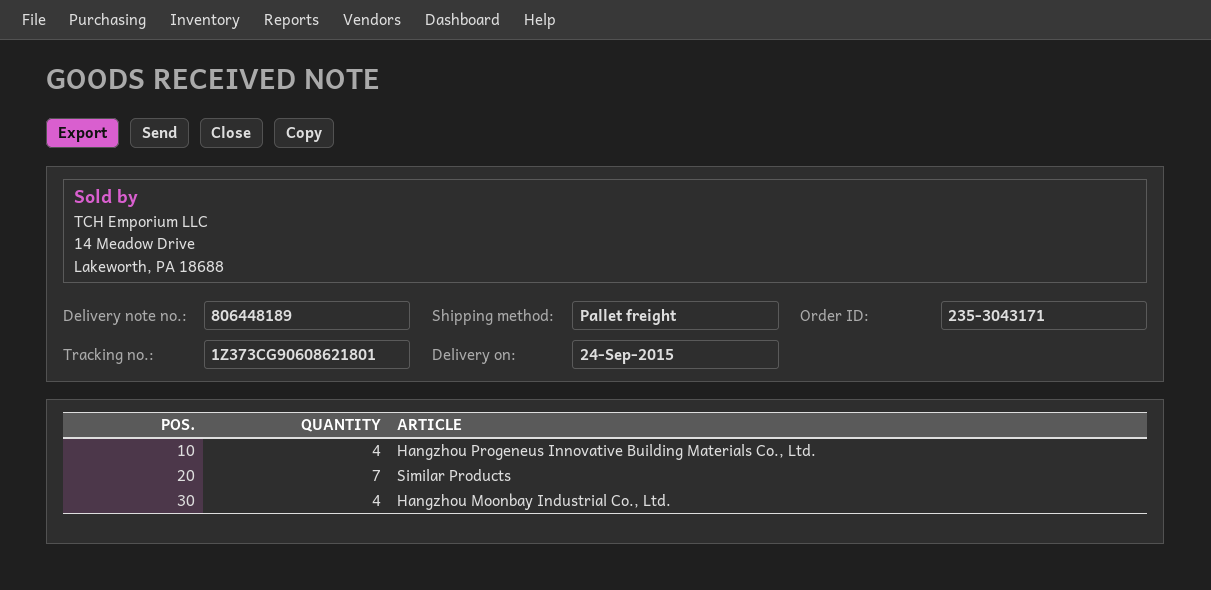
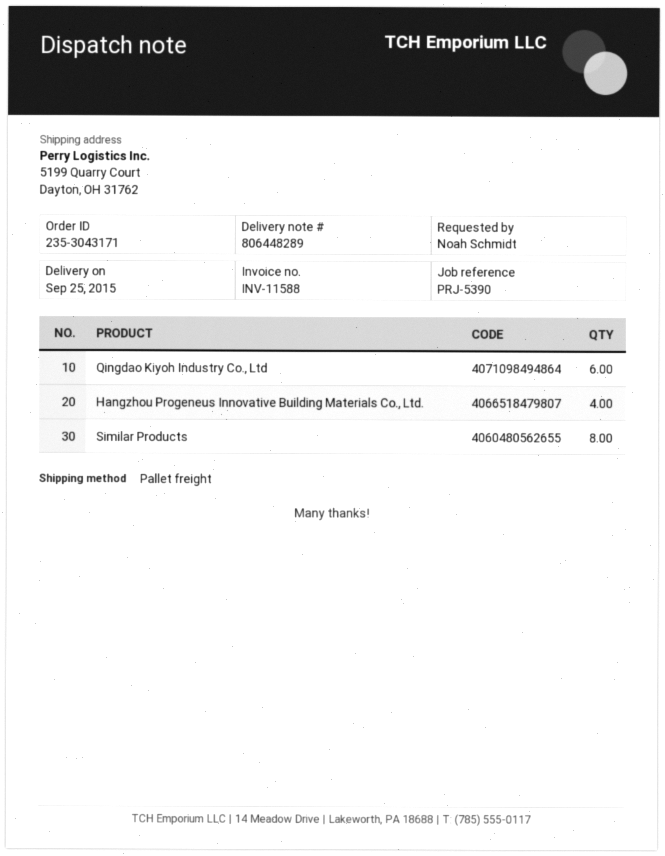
delivery note number: 806448189 -> 806448289
delivery date: 2015-09-24 -> 2015-09-25
Similar Products: 7 -> 8
Hangzhou Moonbay Industrial Co., Ltd.: 4 -> none
Qingdao Kiyoh Industry Co., Ltd: none -> 6

